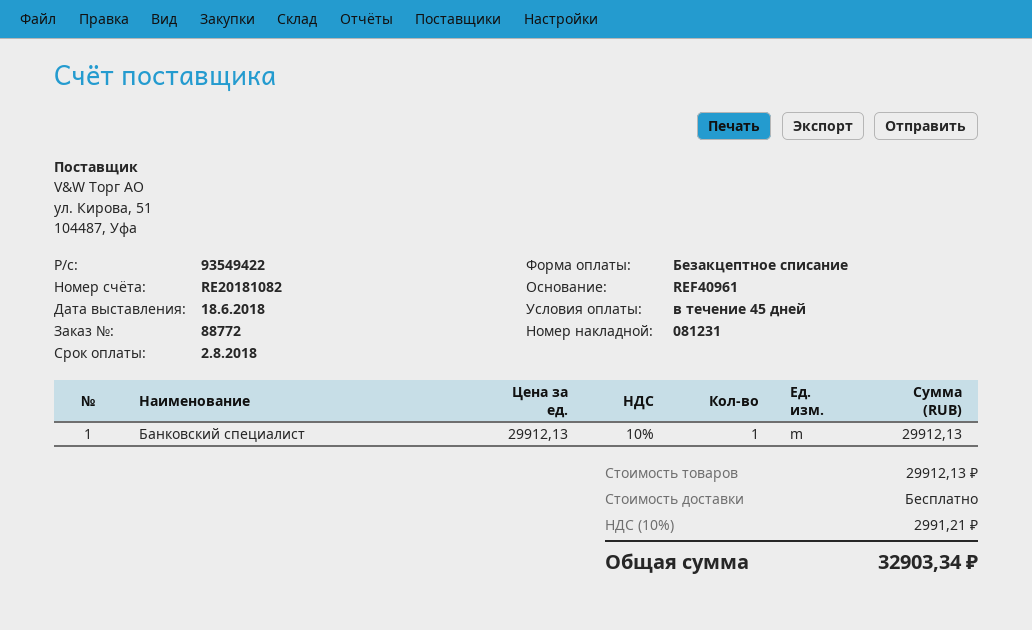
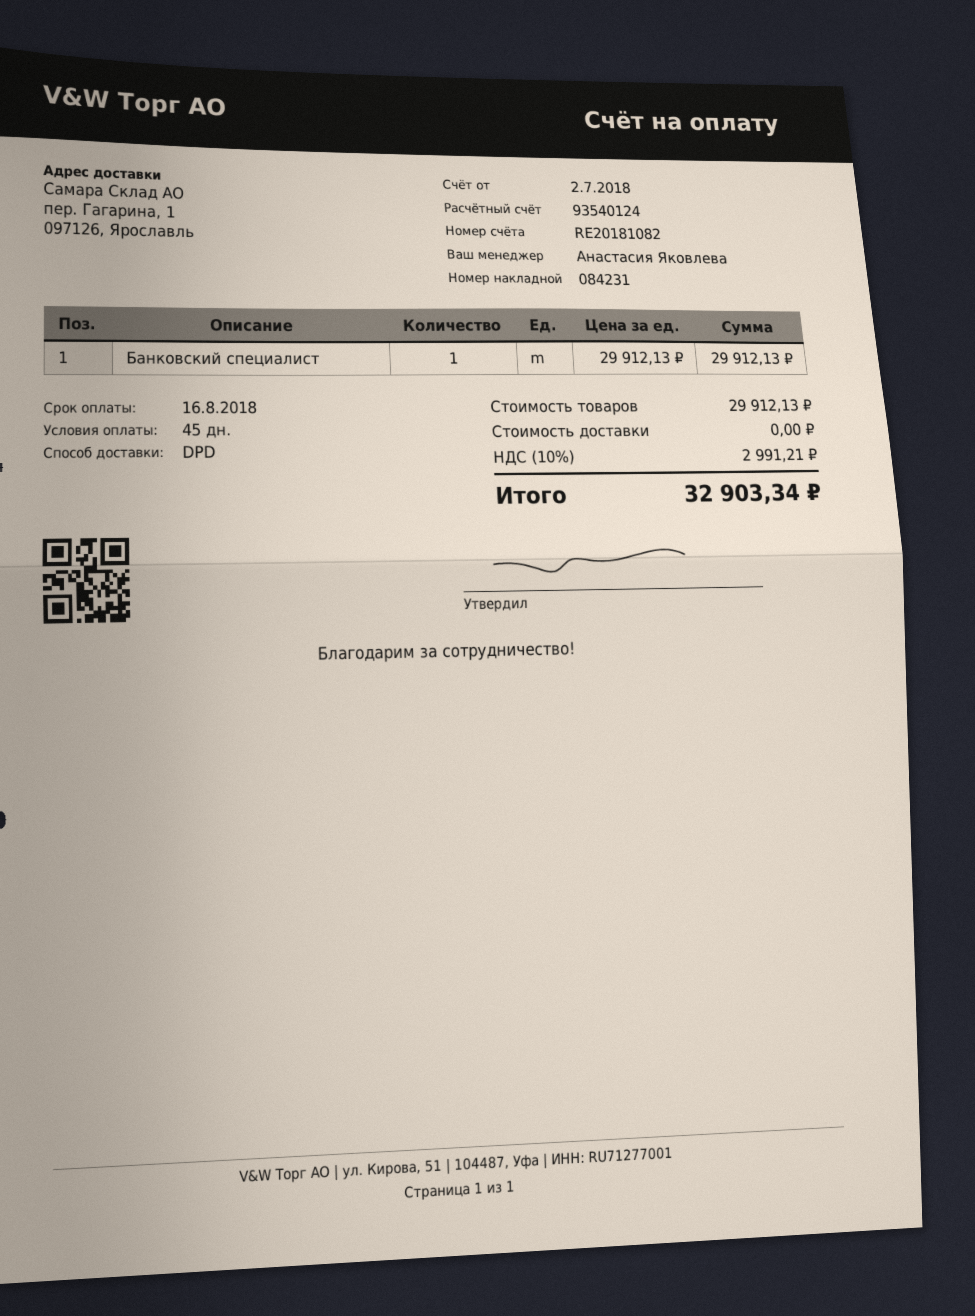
delivery note number: 081231 -> 084231
invoice date: 2018-06-18 -> 2018-07-02
due date: 2018-08-02 -> 2018-08-16
bank account: 93549422 -> 93540124

